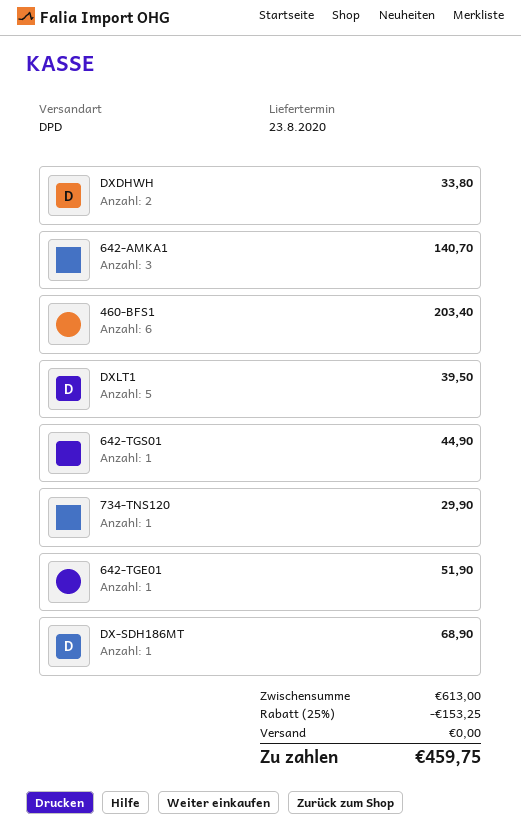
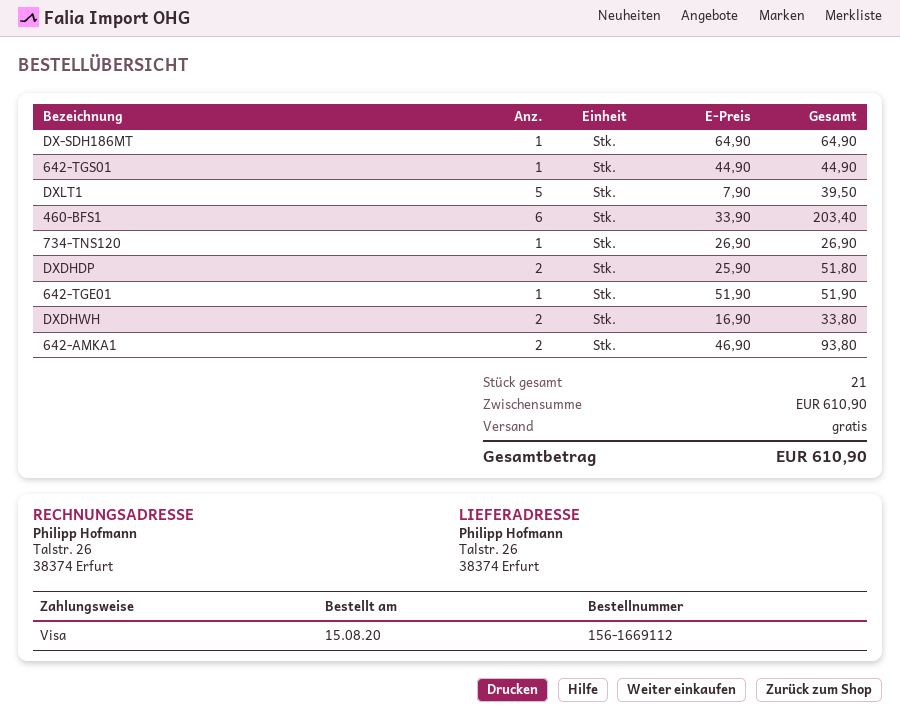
642-AMKA1: 3 for 140.70 -> 2 for 93.80
734-TNS120: 1 for 29.90 -> 1 for 26.90
DX-SDH186MT: 1 for 68.90 -> 1 for 64.90
DXDHDP: none -> 2 for 51.80
subtotal: 613.00 -> 610.90
discount: 25% = 153.25 -> none
total: 459.75 -> 610.90

